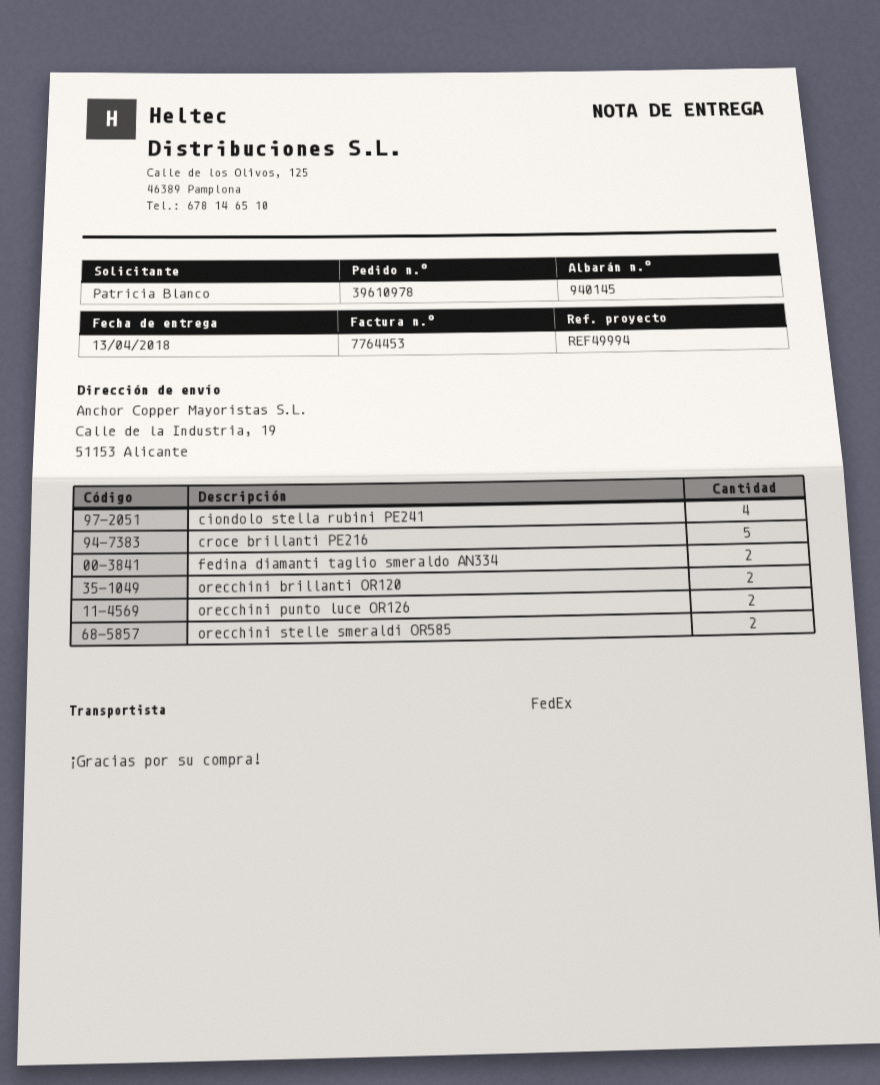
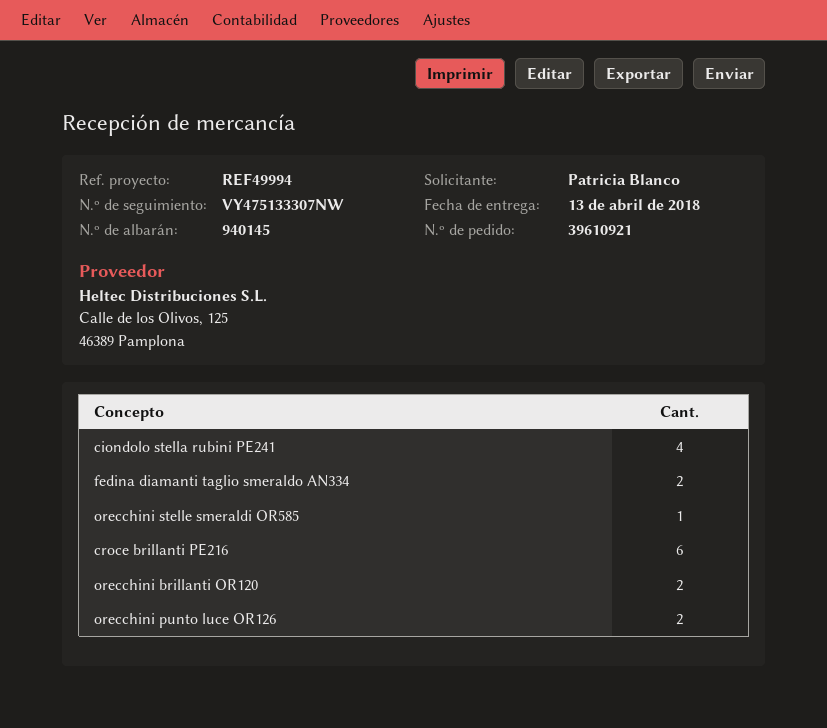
order number: 39610978 -> 39610921
croce brillanti PE216: 5 -> 6
orecchini stelle smeraldi OR585: 2 -> 1

